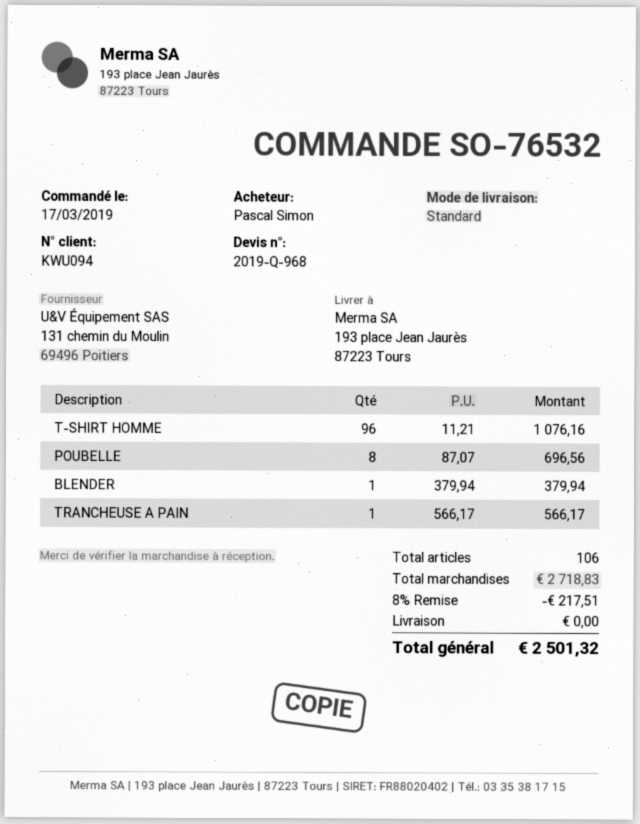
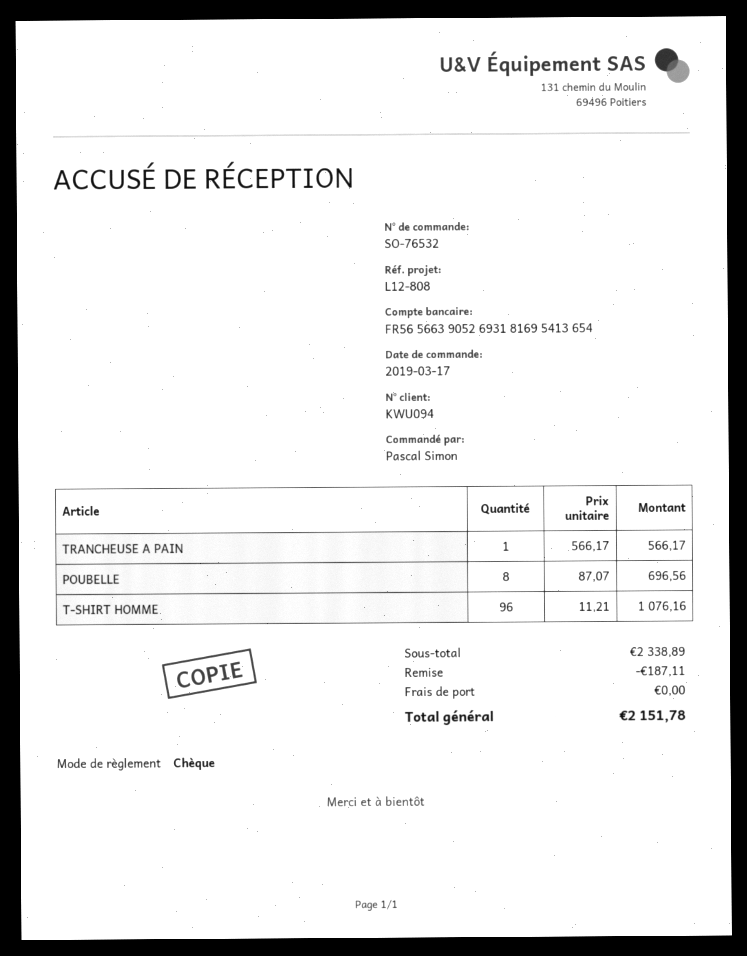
BLENDER: 1 x 379.94 = 379.94 -> none
subtotal: 2718.83 -> 2338.89
discount: 217.51 -> 187.11
total: 2501.32 -> 2151.78

